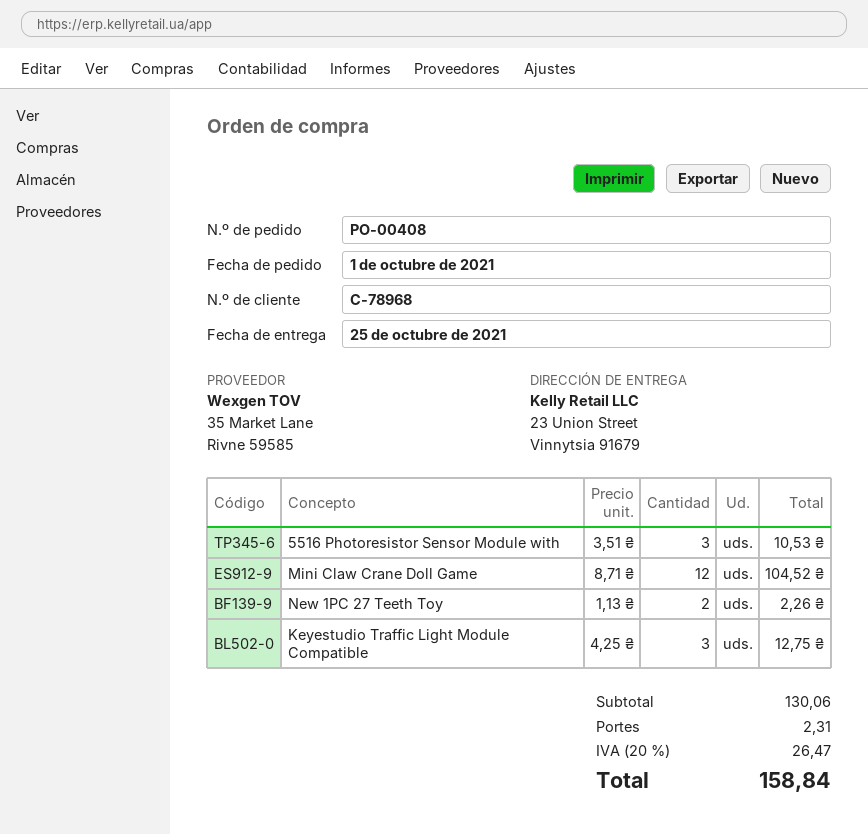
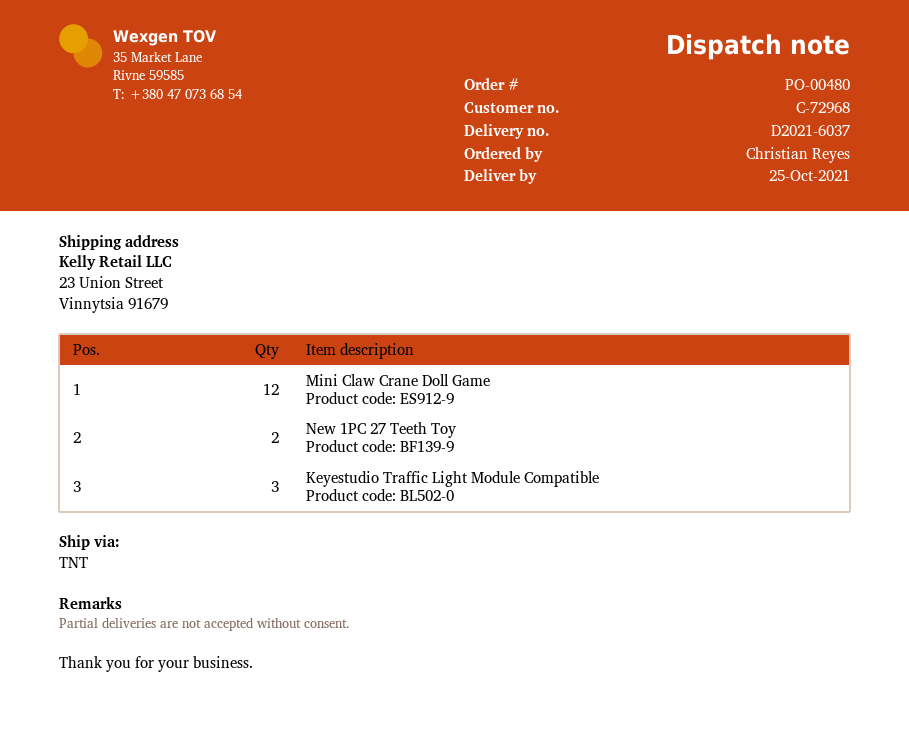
order number: PO-00408 -> PO-00480
customer number: C-78968 -> C-72968
5516 Photoresistor Sensor Module with: 3 -> none

